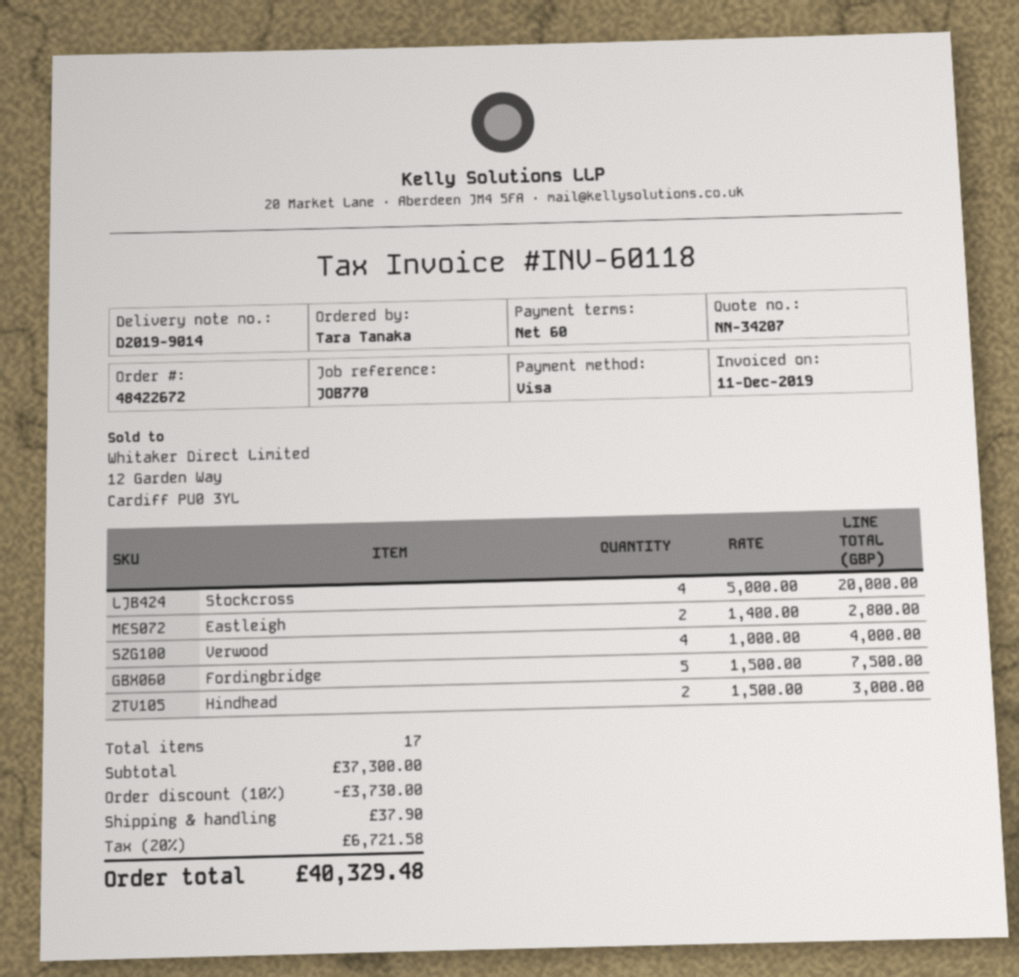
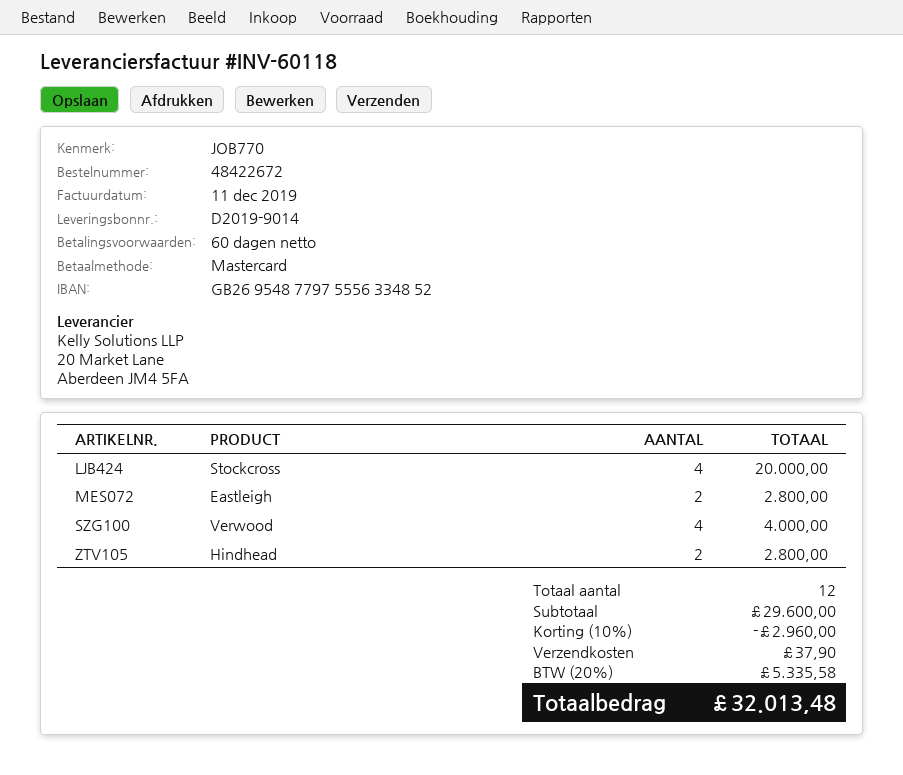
payment method: Visa -> Mastercard
Fordingbridge: 5 for 7500.00 -> none
Hindhead: 2 for 3000.00 -> 2 for 2800.00
total quantity: 17 -> 12
subtotal: 37300.00 -> 29600.00
discount: 10% = 3730.00 -> 10% = 2960.00
tax: 20% = 6721.58 -> 20% = 5335.58
total: 40329.48 -> 32013.48

